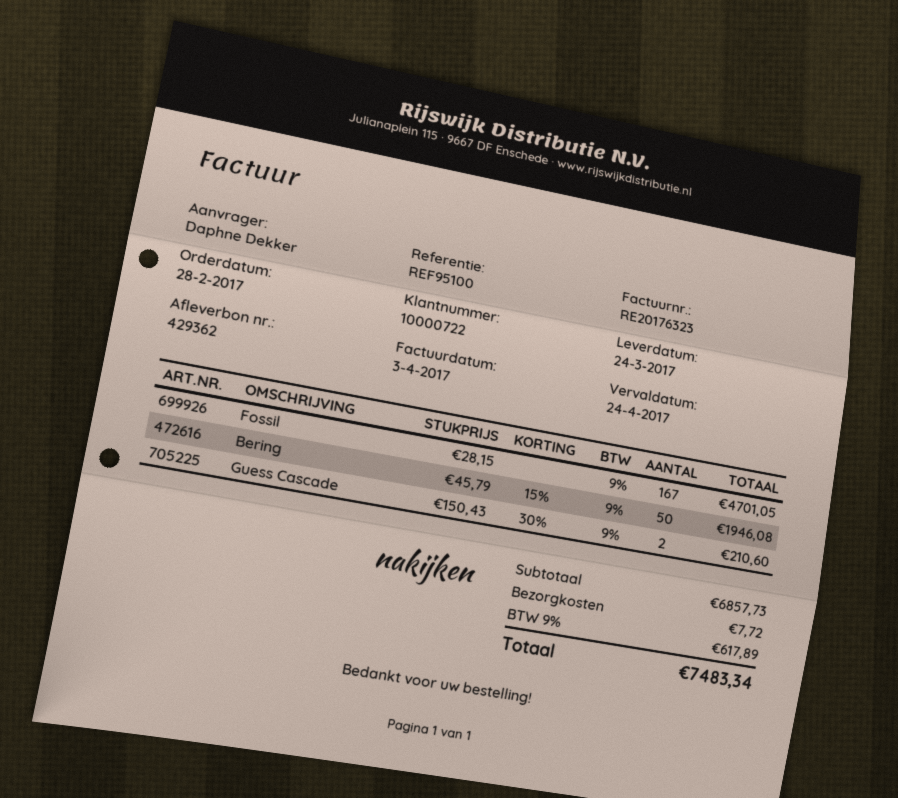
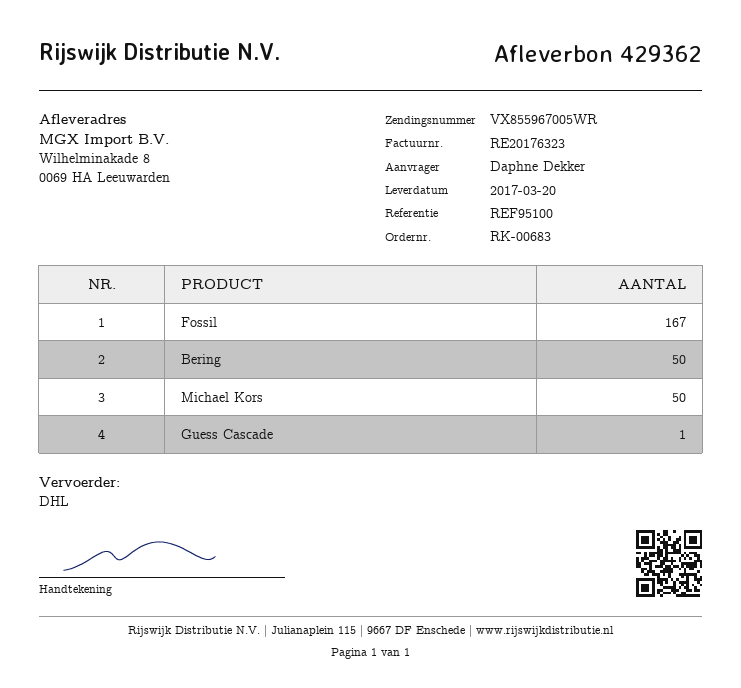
delivery date: 2017-03-24 -> 2017-03-20
Guess Cascade: 2 -> 1
Michael Kors: none -> 50

